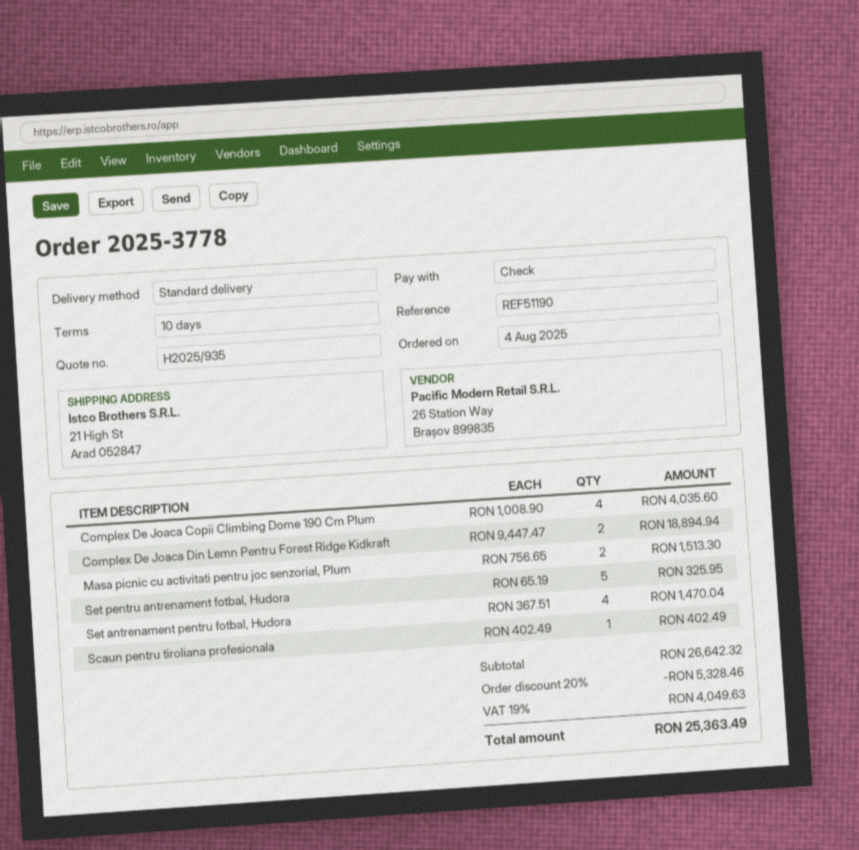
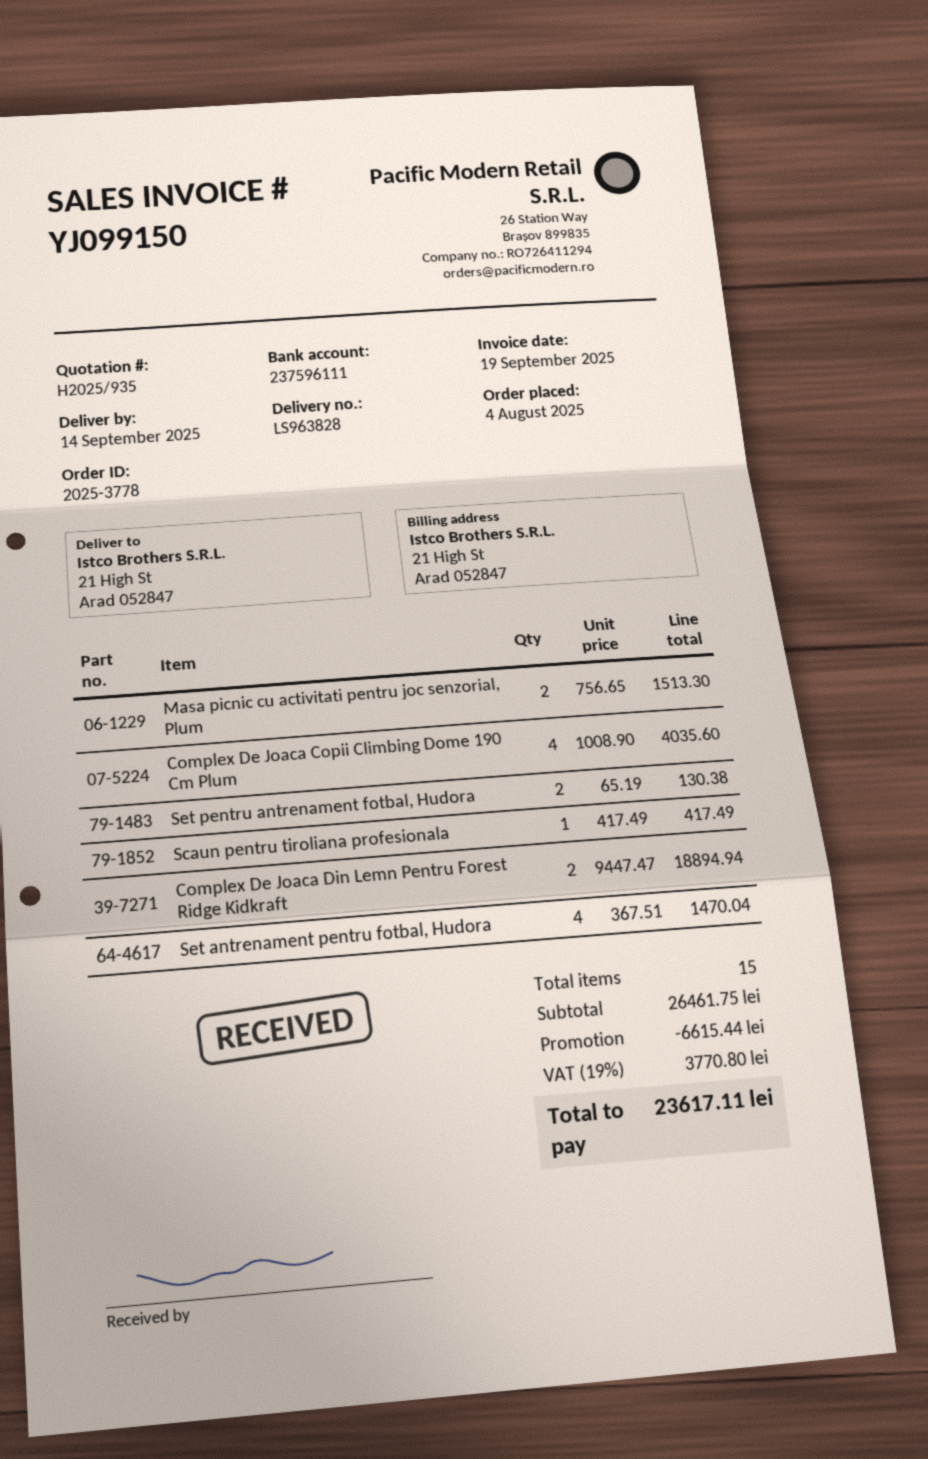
Set pentru antrenament fotbal, Hudora: 5 x 65.19 = 325.95 -> 2 x 65.19 = 130.38
Scaun pentru tiroliana profesionala: 1 x 402.49 = 402.49 -> 1 x 417.49 = 417.49
subtotal: 26642.32 -> 26461.75
discount: 5328.46 -> 6615.44
tax: 19% = 4049.63 -> 19% = 3770.80
total: 25363.49 -> 23617.11

